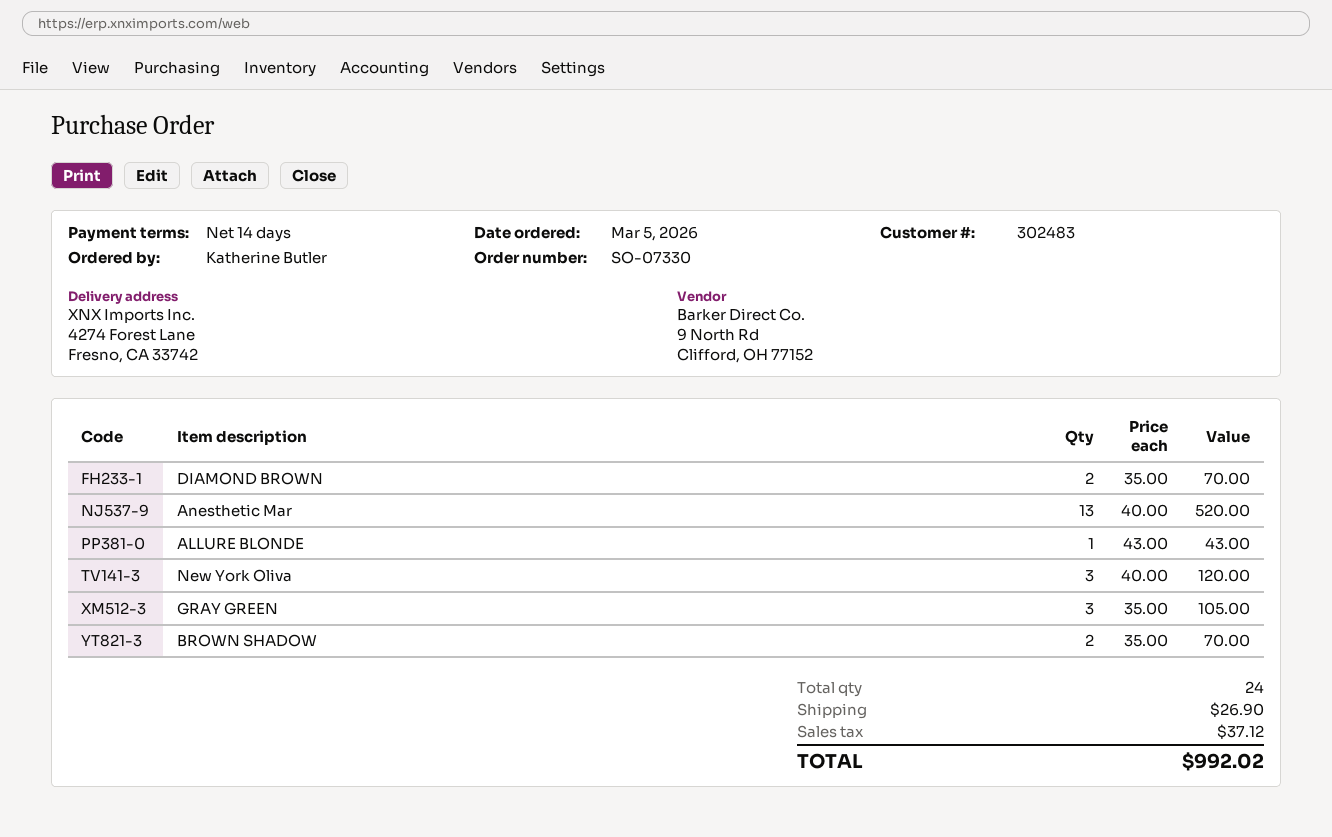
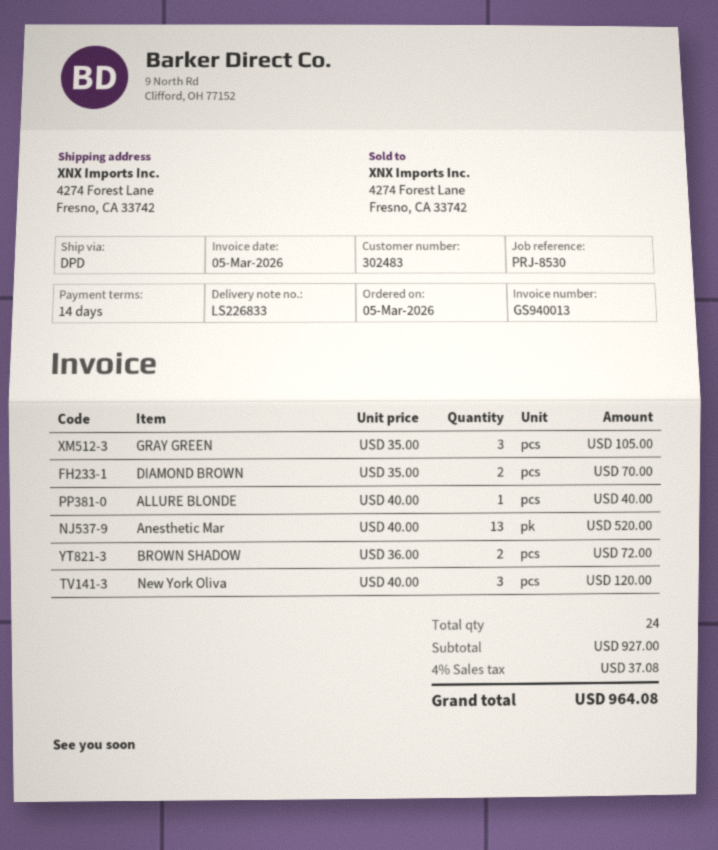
ALLURE BLONDE: 1 x 43.00 = 43.00 -> 1 x 40.00 = 40.00
BROWN SHADOW: 2 x 35.00 = 70.00 -> 2 x 36.00 = 72.00
shipping: 26.90 -> none
tax: 37.12 -> 37.08
total: 992.02 -> 964.08

